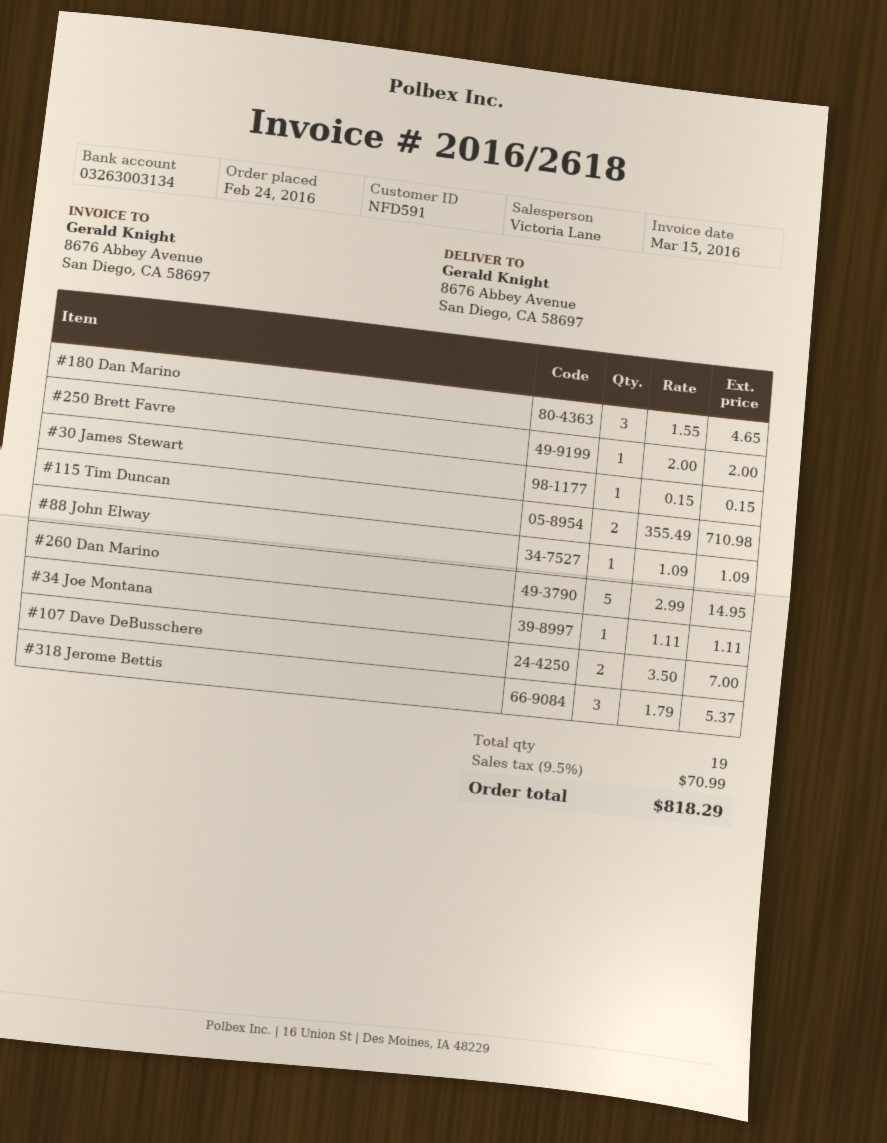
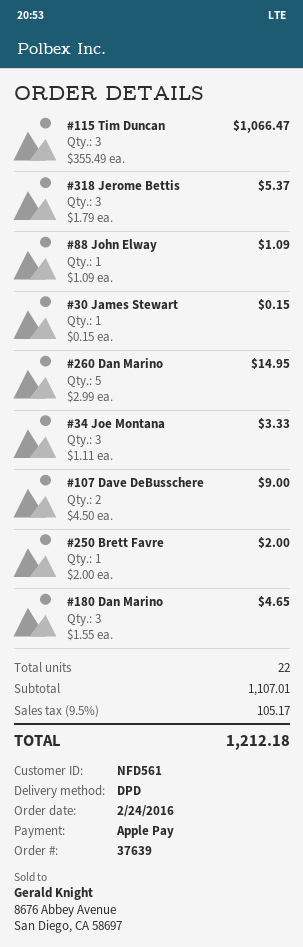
customer number: NFD591 -> NFD561
#115 Tim Duncan: 2 x 355.49 = 710.98 -> 3 x 355.49 = 1066.47
#34 Joe Montana: 1 x 1.11 = 1.11 -> 3 x 1.11 = 3.33
#107 Dave DeBusschere: 2 x 3.50 = 7.00 -> 2 x 4.50 = 9.00
total quantity: 19 -> 22
tax: 9.5% = 70.99 -> 9.5% = 105.17
total: 818.29 -> 1212.18

